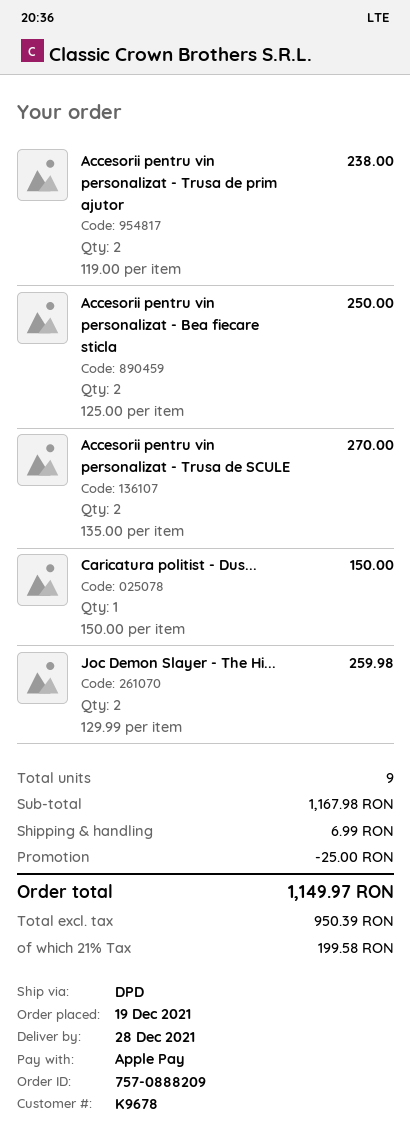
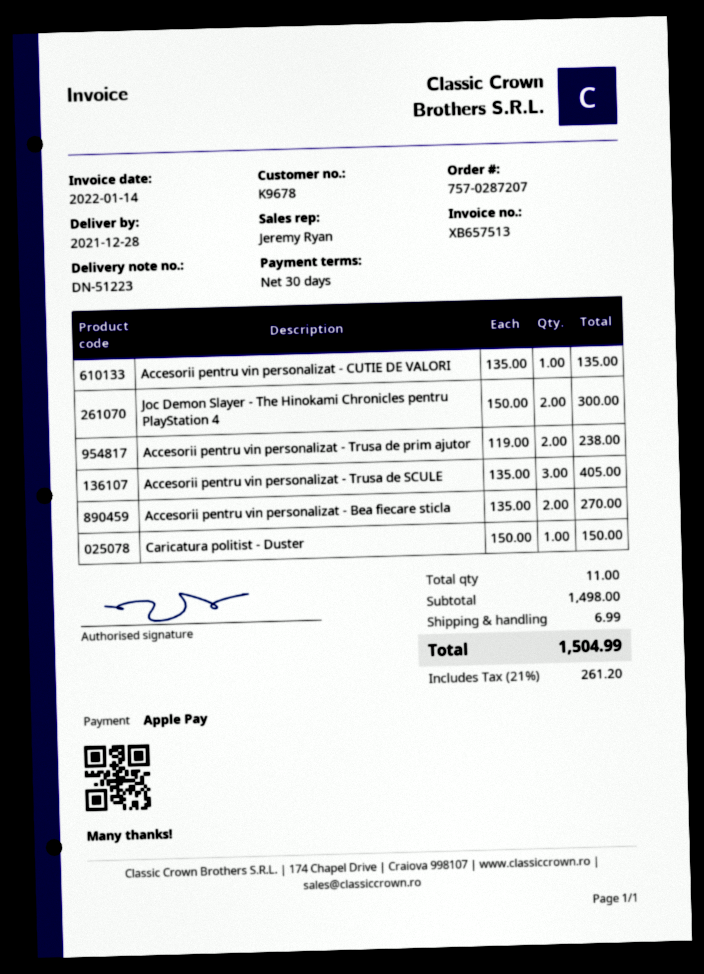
order number: 757-0888209 -> 757-0287207
Accesorii pentru vin personalizat - Bea fiecare sticla: 2 x 125.00 = 250.00 -> 2 x 135.00 = 270.00
Accesorii pentru vin personalizat - Trusa de SCULE: 2 x 135.00 = 270.00 -> 3 x 135.00 = 405.00
Joc Demon Slayer - The Hi...: 2 x 129.99 = 259.98 -> 2 x 150.00 = 300.00
Accesorii pentru vin personalizat - CUTIE DE VALORI: none -> 1 x 135.00 = 135.00
total quantity: 9 -> 11
subtotal: 1167.98 -> 1498.00
discount: 25.00 -> none
tax: 21% = 199.58 -> 21% = 261.20
total: 1149.97 -> 1504.99

